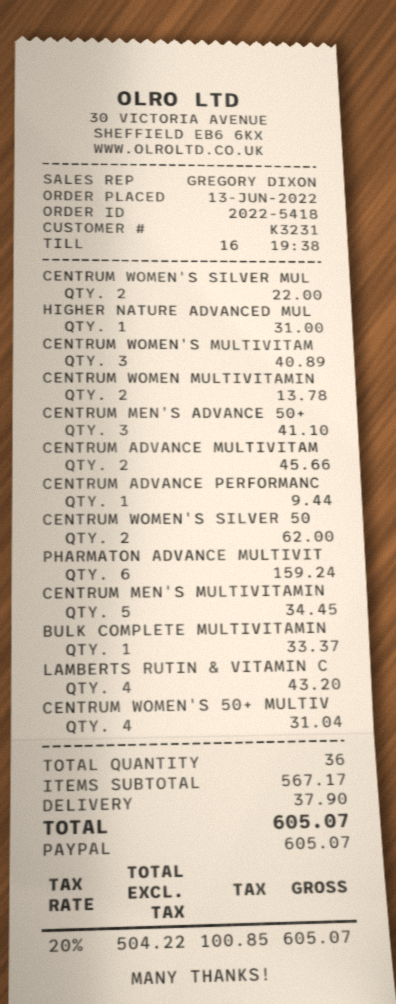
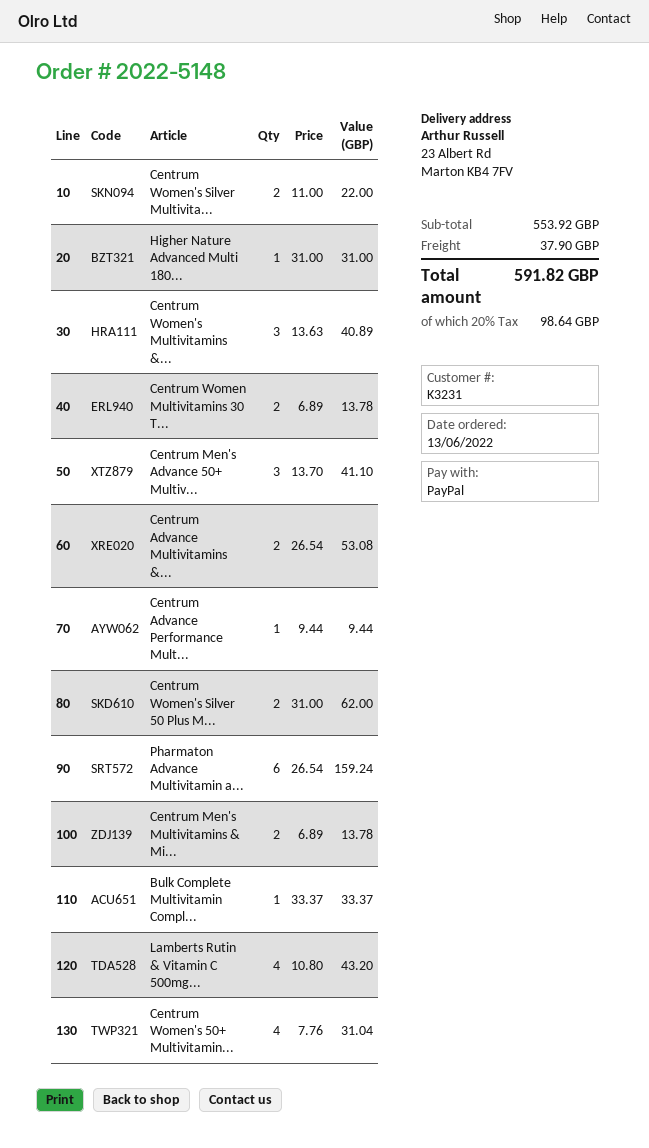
order number: 2022-5418 -> 2022-5148
CENTRUM ADVANCE MULTIVITAM: 2 for 45.66 -> 2 for 53.08
CENTRUM MEN'S MULTIVITAMIN: 5 for 34.45 -> 2 for 13.78
subtotal: 567.17 -> 553.92
tax: 20% = 100.85 -> 20% = 98.64
total: 605.07 -> 591.82

